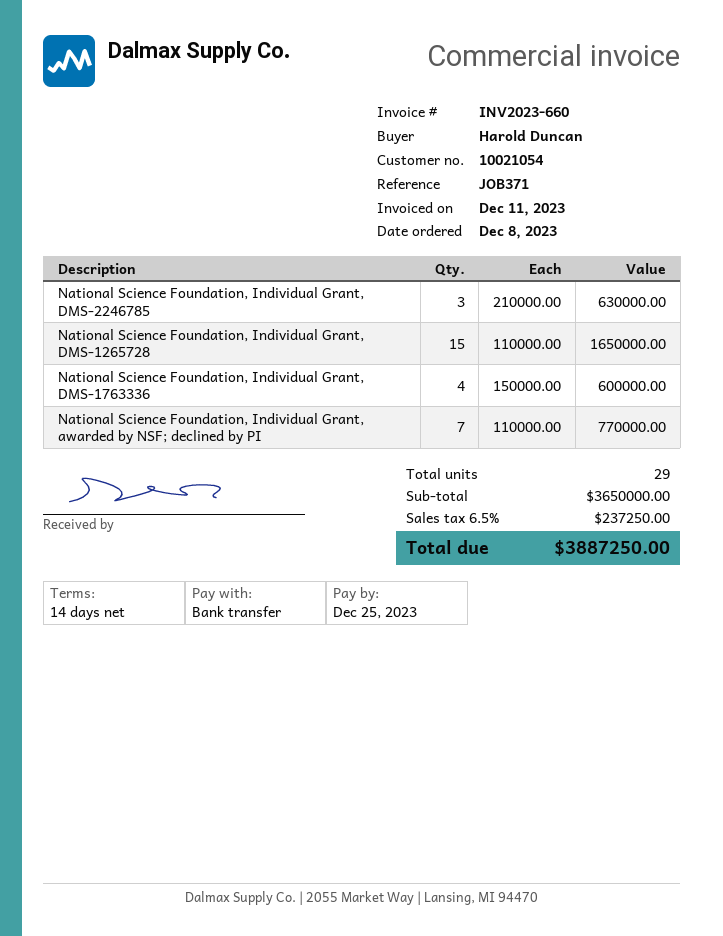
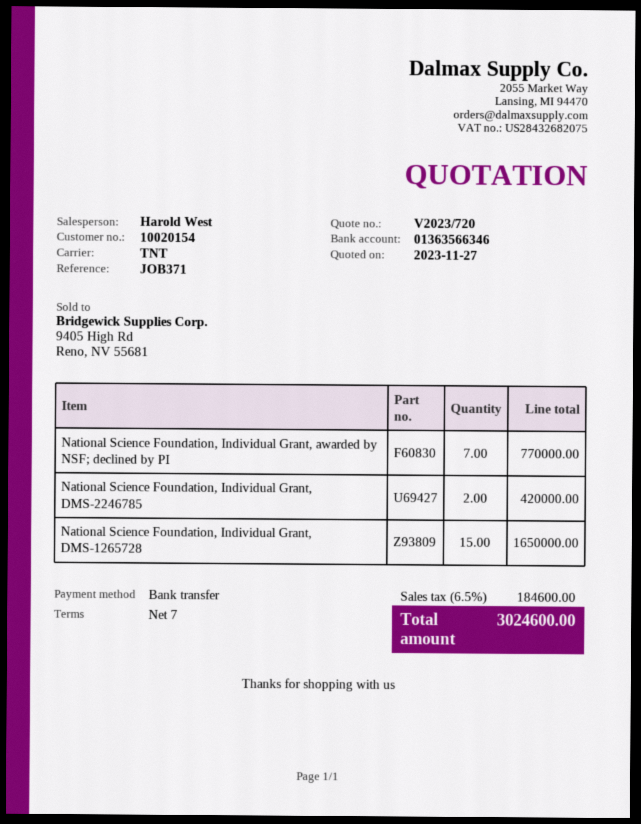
payment terms: 14 days -> 7 days
customer number: 10021054 -> 10020154
National Science Foundation, Individual Grant, DMS‑2246785: 3 for 630000.00 -> 2 for 420000.00
National Science Foundation, Individual Grant, DMS‑1763336: 4 for 600000.00 -> none
tax: 6.5% = 237250.00 -> 6.5% = 184600.00
total: 3887250.00 -> 3024600.00

